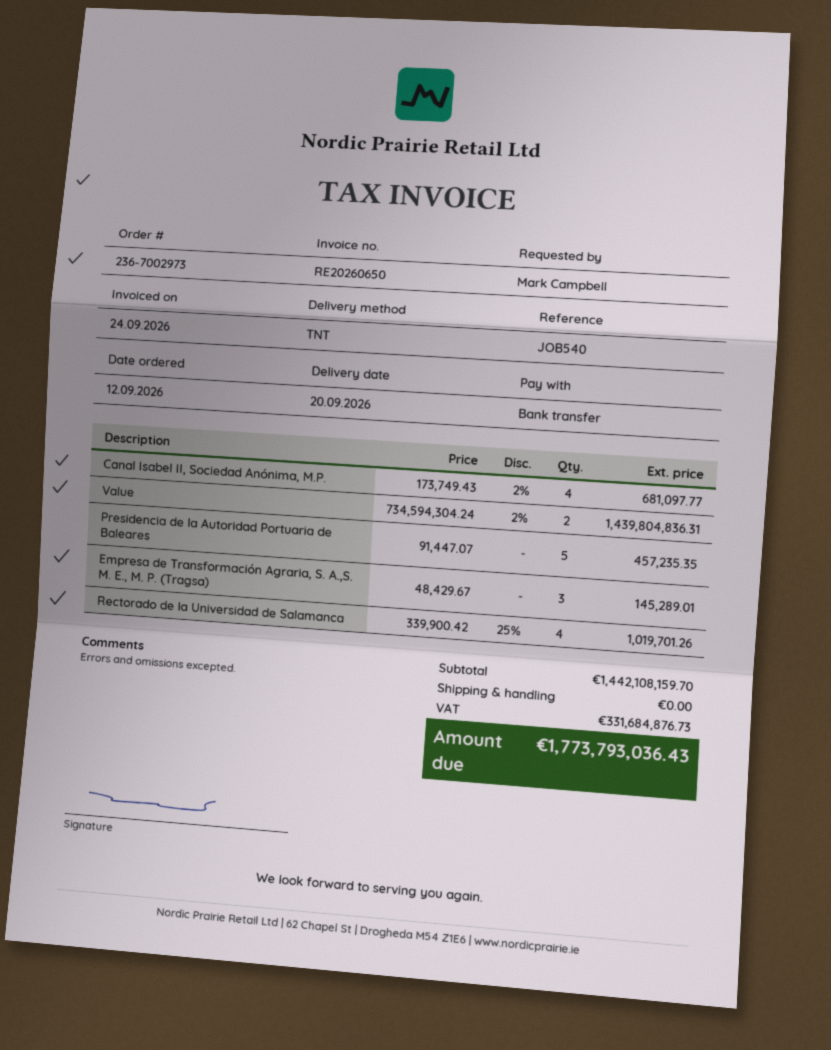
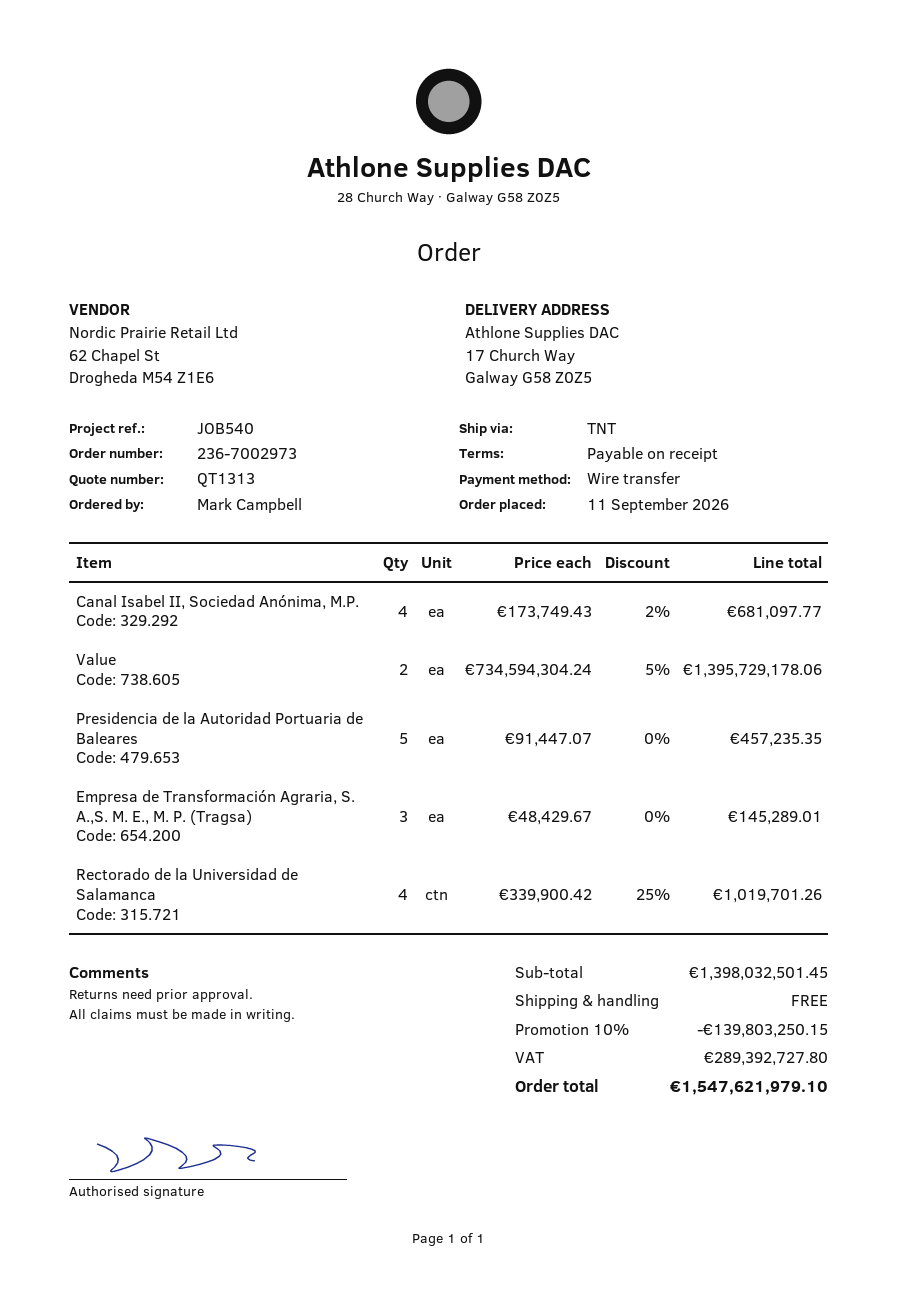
order date: 2026-09-12 -> 2026-09-11
Value: 2 x 734594304.24 - 2% = 1439804836.31 -> 2 x 734594304.24 - 5% = 1395729178.06
subtotal: 1442108159.70 -> 1398032501.45
discount: none -> 10% = 139803250.15
tax: 331684876.73 -> 289392727.80
total: 1773793036.43 -> 1547621979.10

